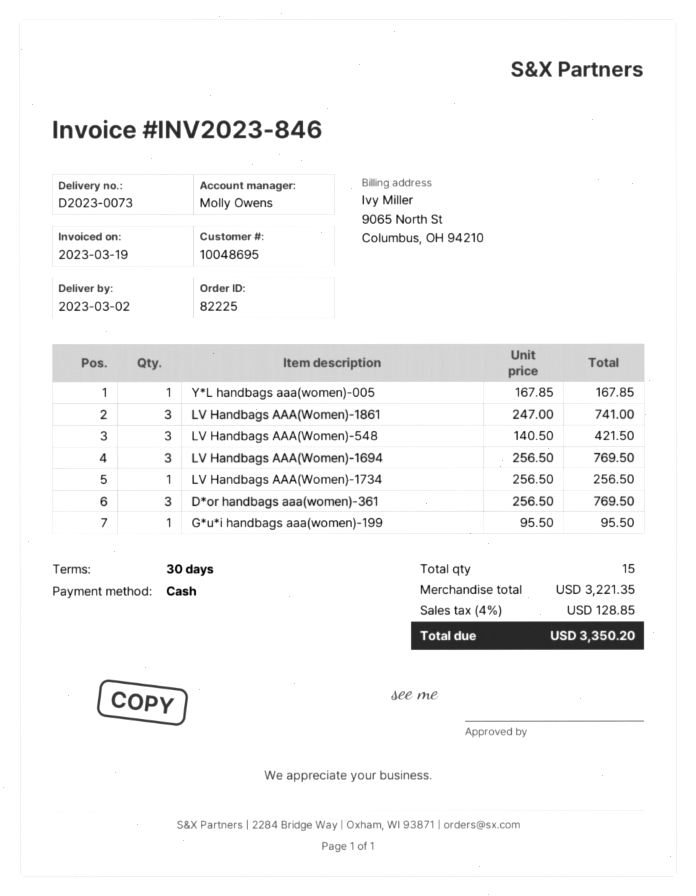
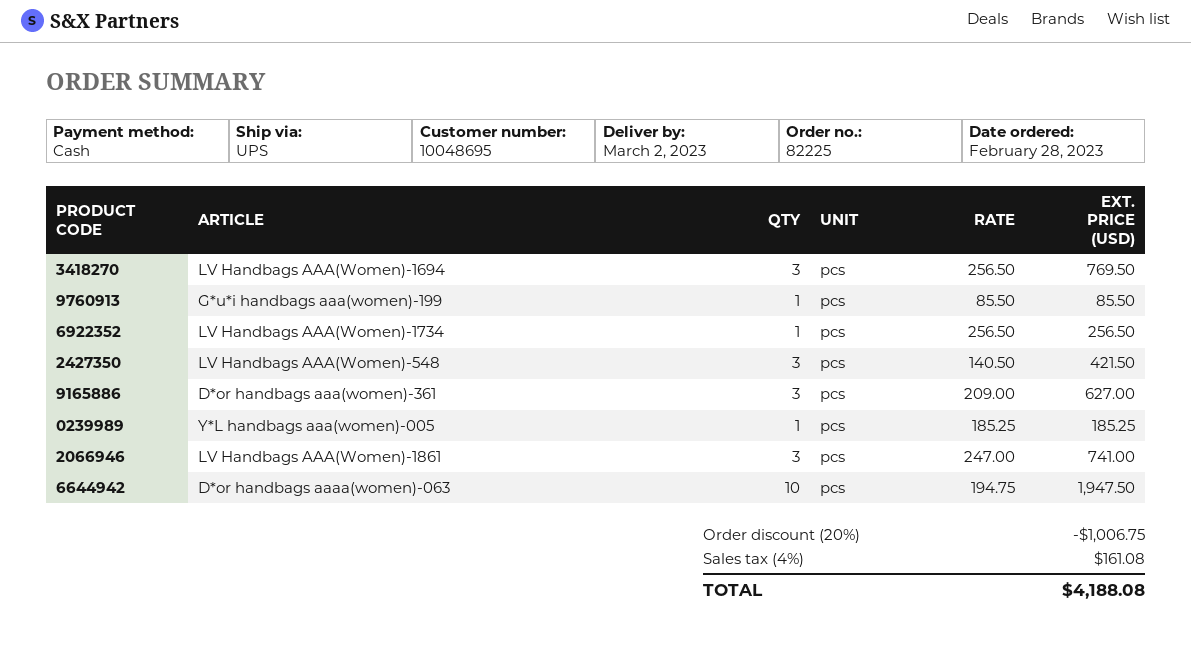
Y*L handbags aaa(women)-005: 1 x 167.85 = 167.85 -> 1 x 185.25 = 185.25
D*or handbags aaa(women)-361: 3 x 256.50 = 769.50 -> 3 x 209.00 = 627.00
G*u*i handbags aaa(women)-199: 1 x 95.50 = 95.50 -> 1 x 85.50 = 85.50
D*or handbags aaaa(women)-063: none -> 10 x 194.75 = 1947.50
discount: none -> 20% = 1006.75
tax: 4% = 128.85 -> 4% = 161.08
total: 3350.20 -> 4188.08

